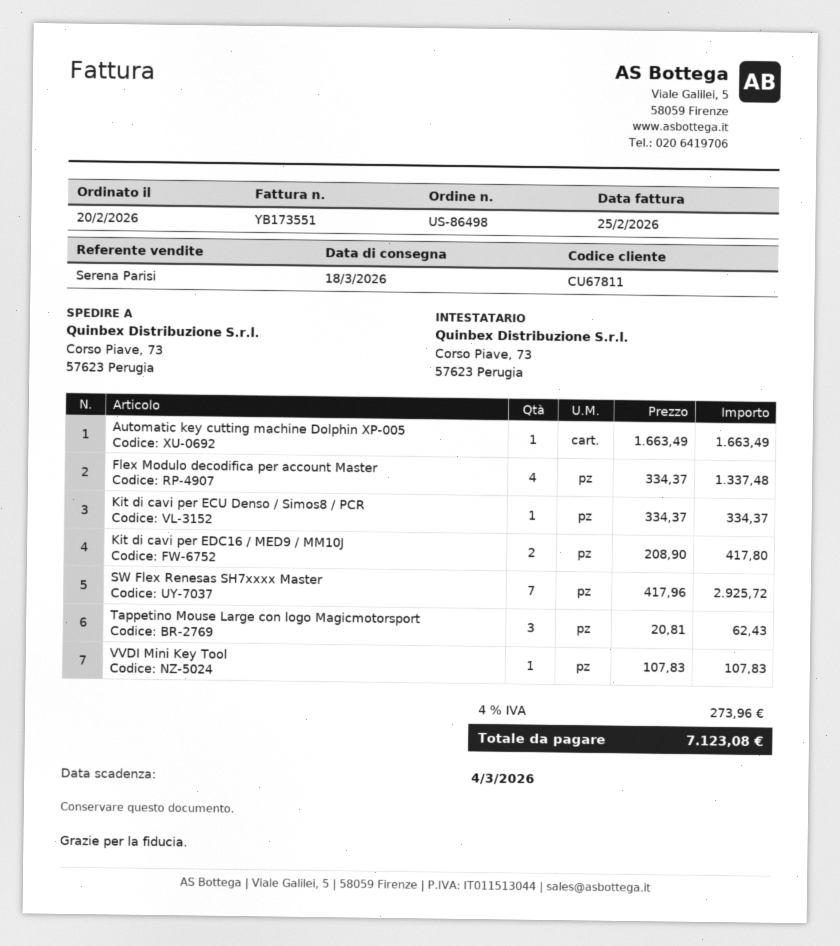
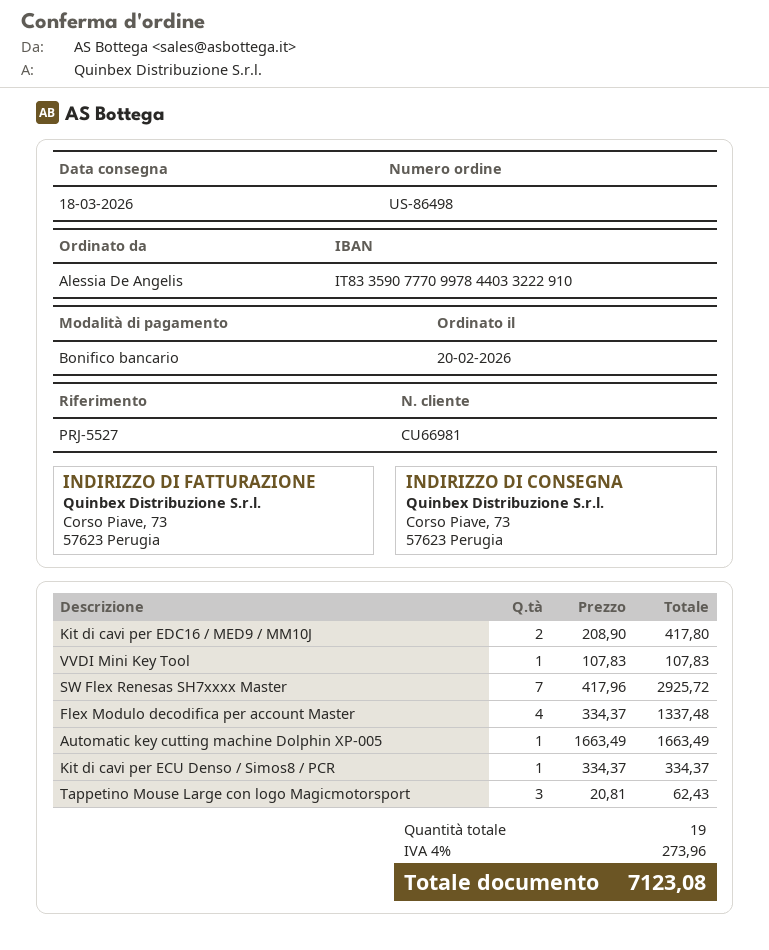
customer number: CU67811 -> CU66981

